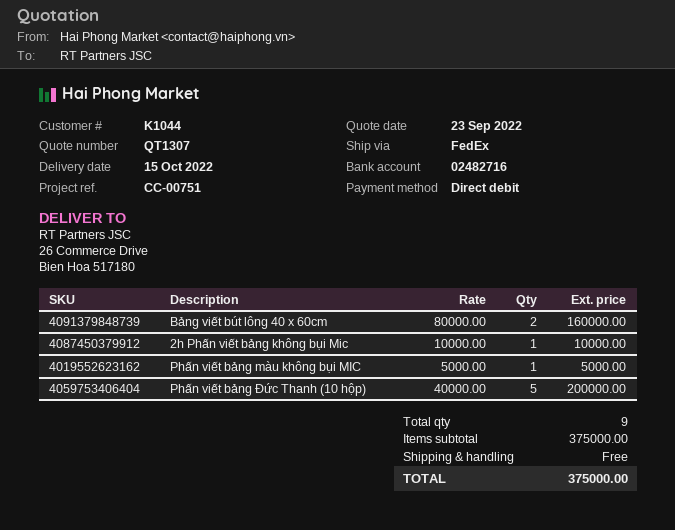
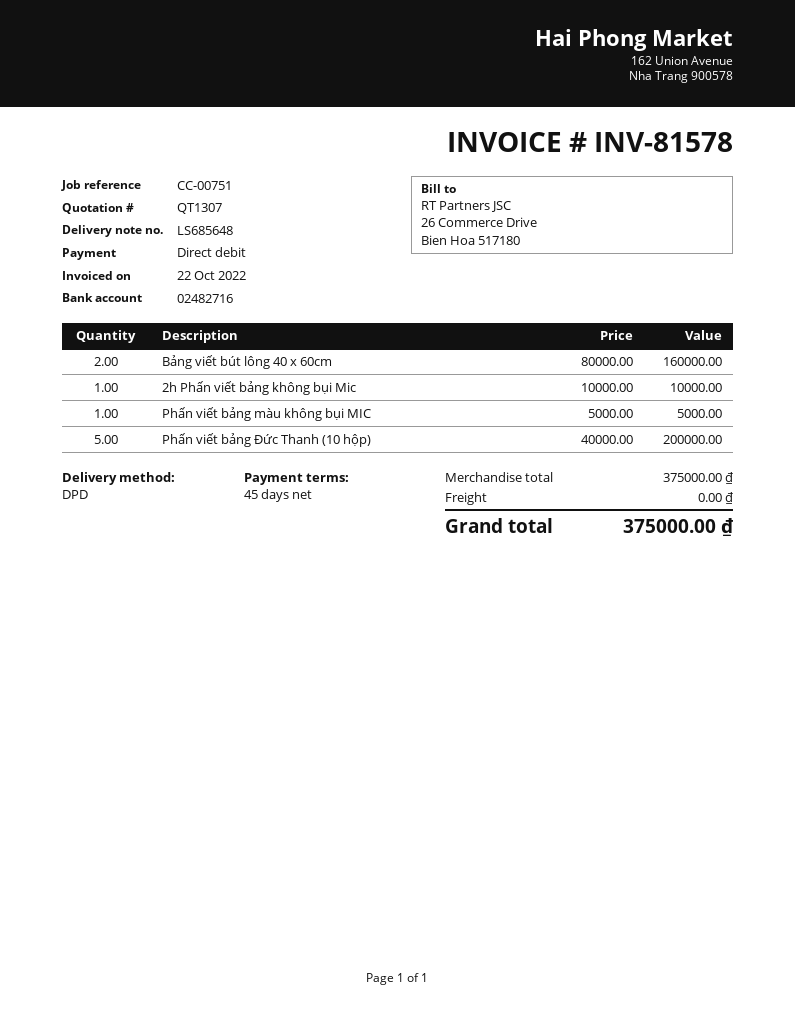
shipping method: FedEx -> DPD

